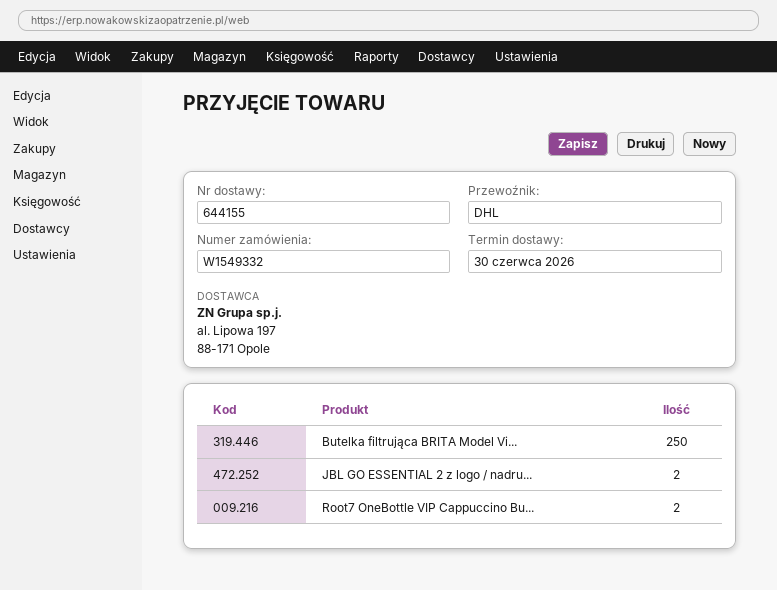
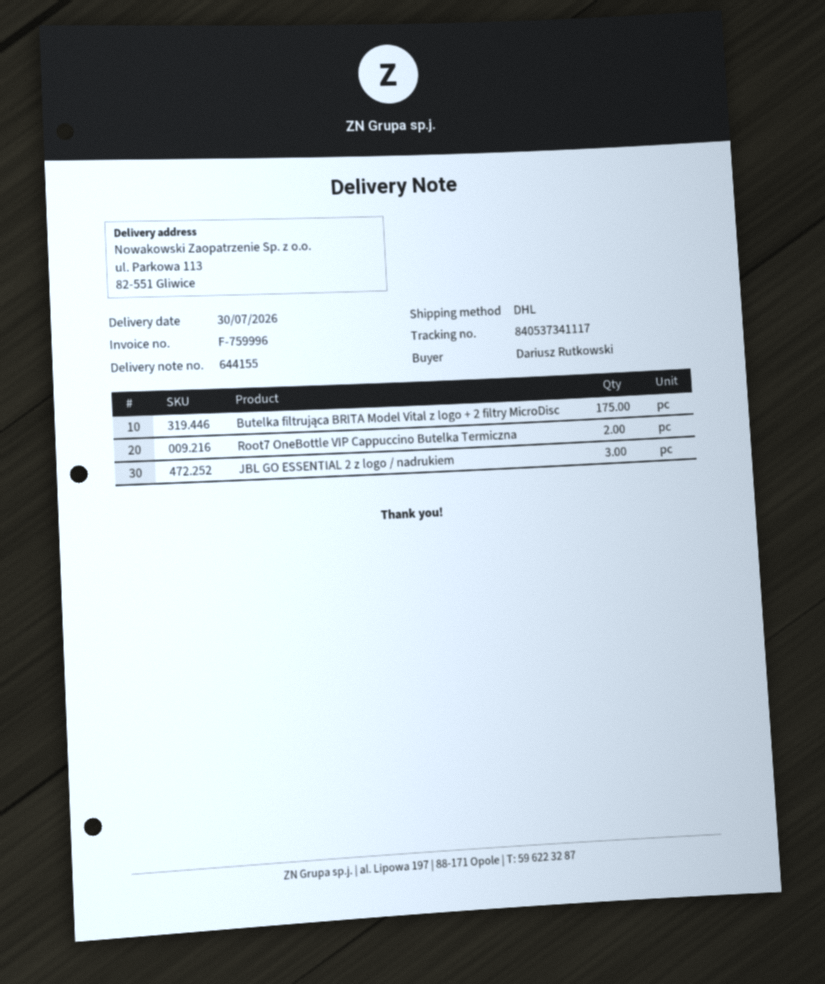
delivery date: 2026-06-30 -> 2026-07-30
Butelka filtrująca BRITA Model Vi...: 250 -> 175
JBL GO ESSENTIAL 2 z logo / nadru...: 2 -> 3

